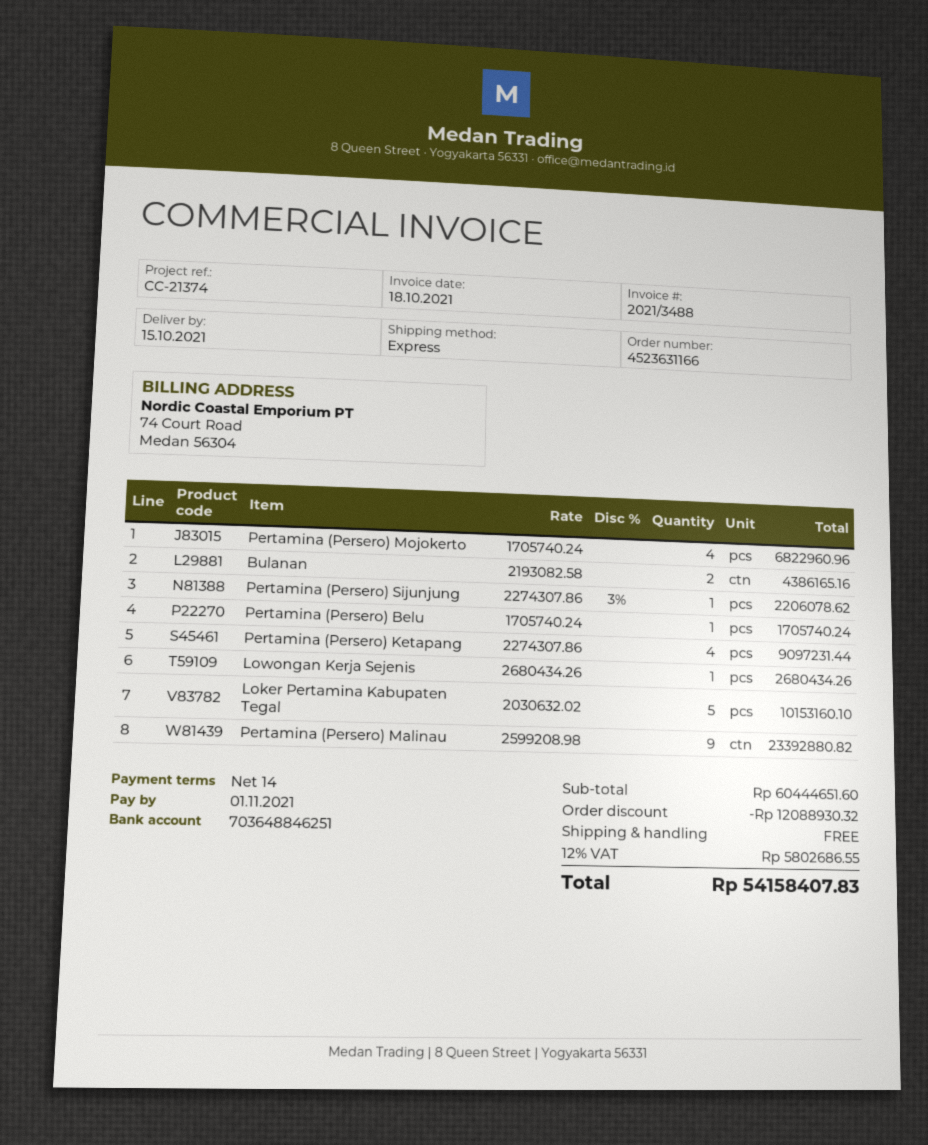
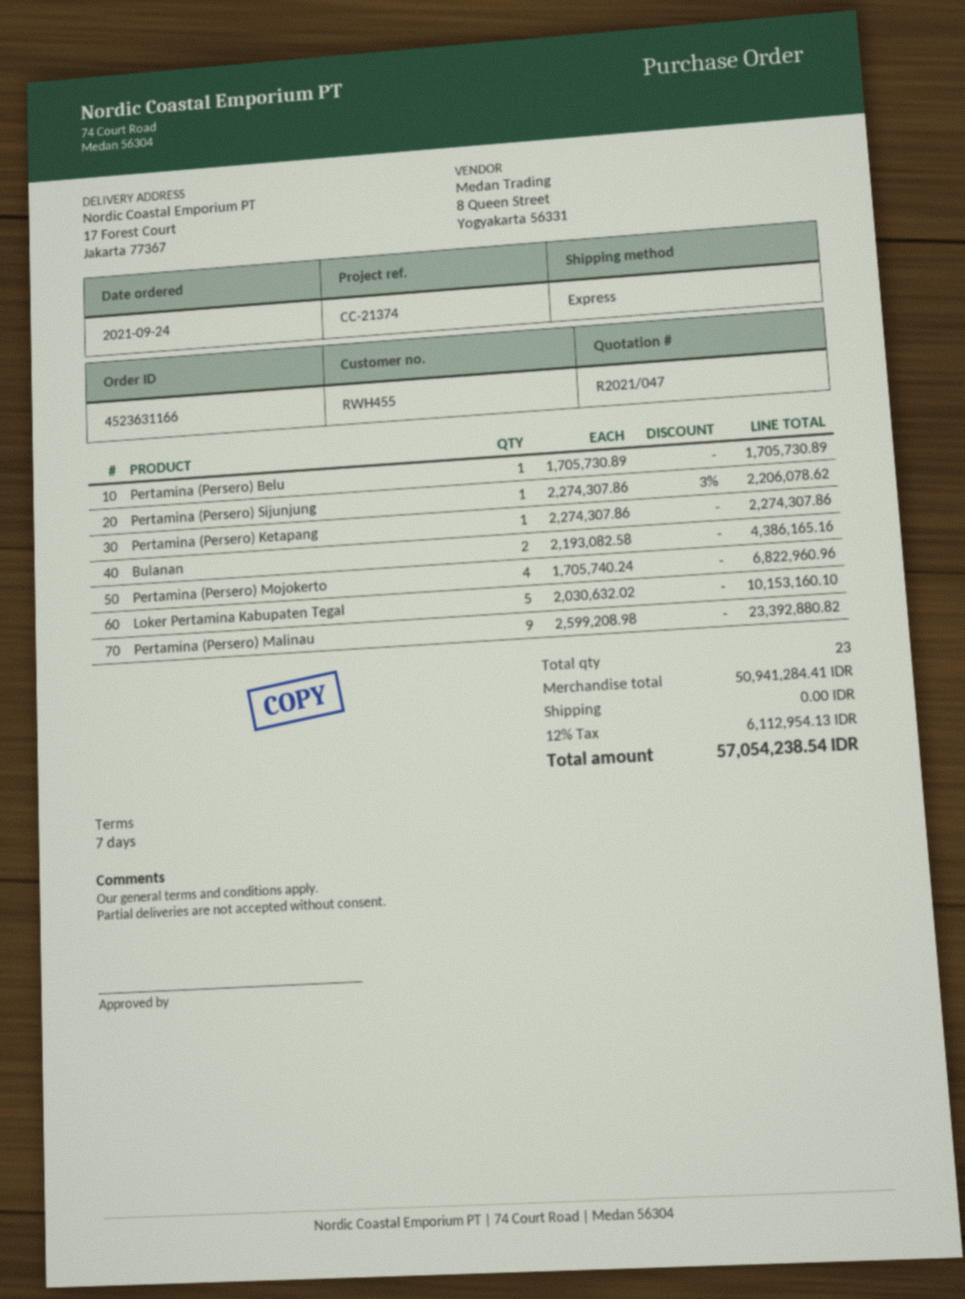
payment terms: 14 days -> 7 days
Pertamina (Persero) Belu: 1 x 1705740.24 = 1705740.24 -> 1 x 1705730.89 = 1705730.89
Pertamina (Persero) Ketapang: 4 x 2274307.86 = 9097231.44 -> 1 x 2274307.86 = 2274307.86
Lowongan Kerja Sejenis: 1 x 2680434.26 = 2680434.26 -> none
subtotal: 60444651.60 -> 50941284.41
discount: 12088930.32 -> none
tax: 12% = 5802686.55 -> 12% = 6112954.13
total: 54158407.83 -> 57054238.54

